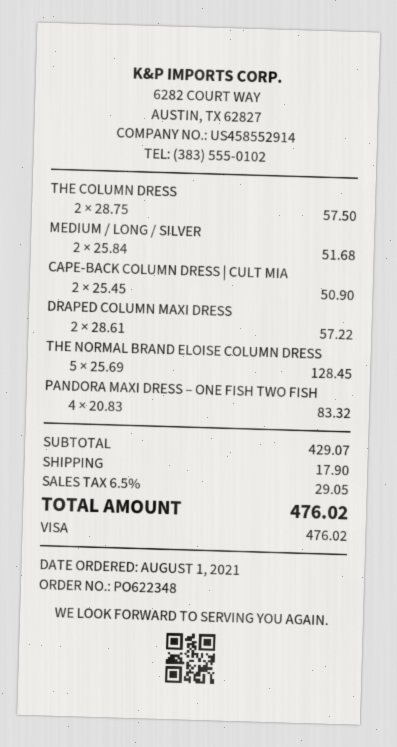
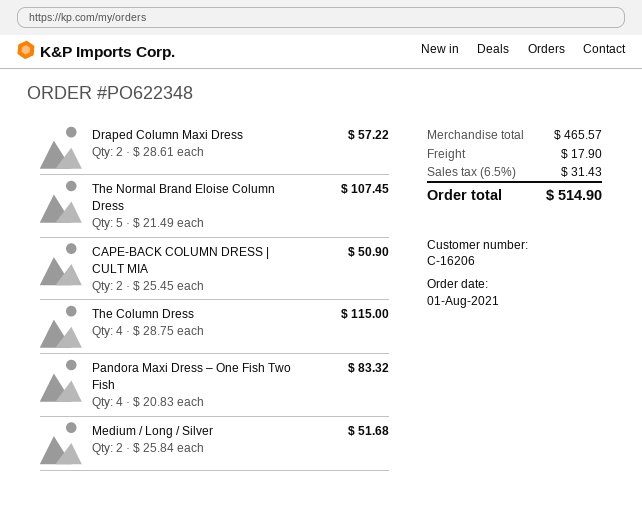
THE COLUMN DRESS: 2 x 28.75 = 57.50 -> 4 x 28.75 = 115.00
THE NORMAL BRAND ELOISE COLUMN DRESS: 5 x 25.69 = 128.45 -> 5 x 21.49 = 107.45
subtotal: 429.07 -> 465.57
tax: 6.5% = 29.05 -> 6.5% = 31.43
total: 476.02 -> 514.90

